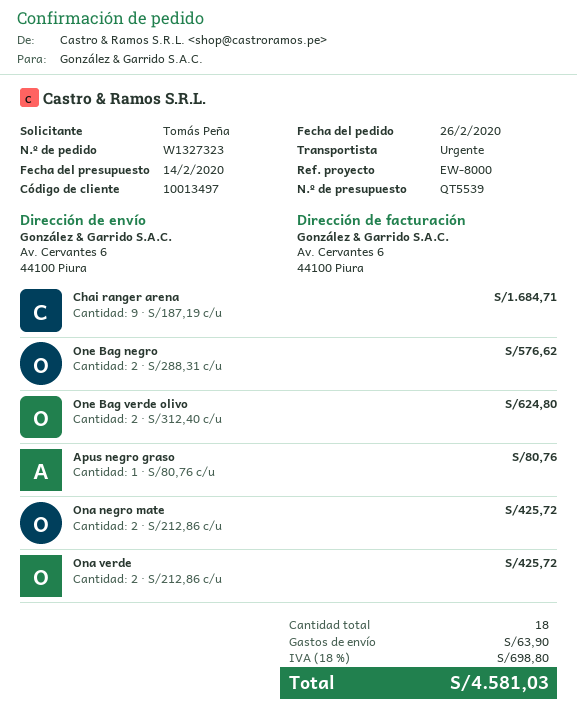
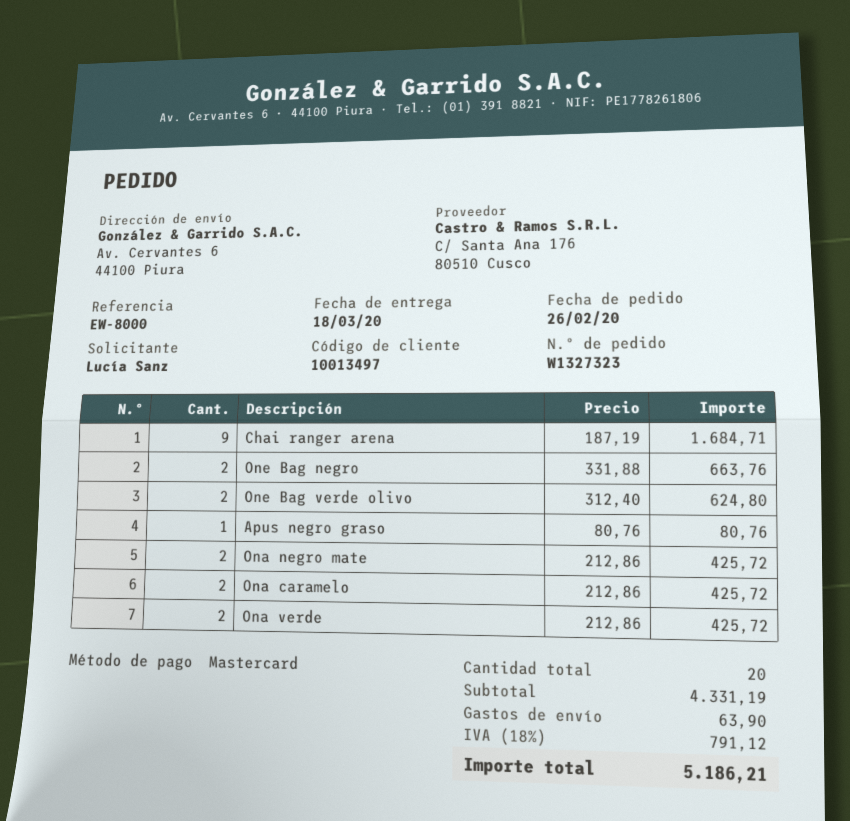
ordered by: Tomás Peña -> Lucía Sanz
One Bag negro: 2 x 288.31 = 576.62 -> 2 x 331.88 = 663.76
Ona caramelo: none -> 2 x 212.86 = 425.72
total quantity: 18 -> 20
tax: 18% = 698.80 -> 18% = 791.12
total: 4581.03 -> 5186.21

